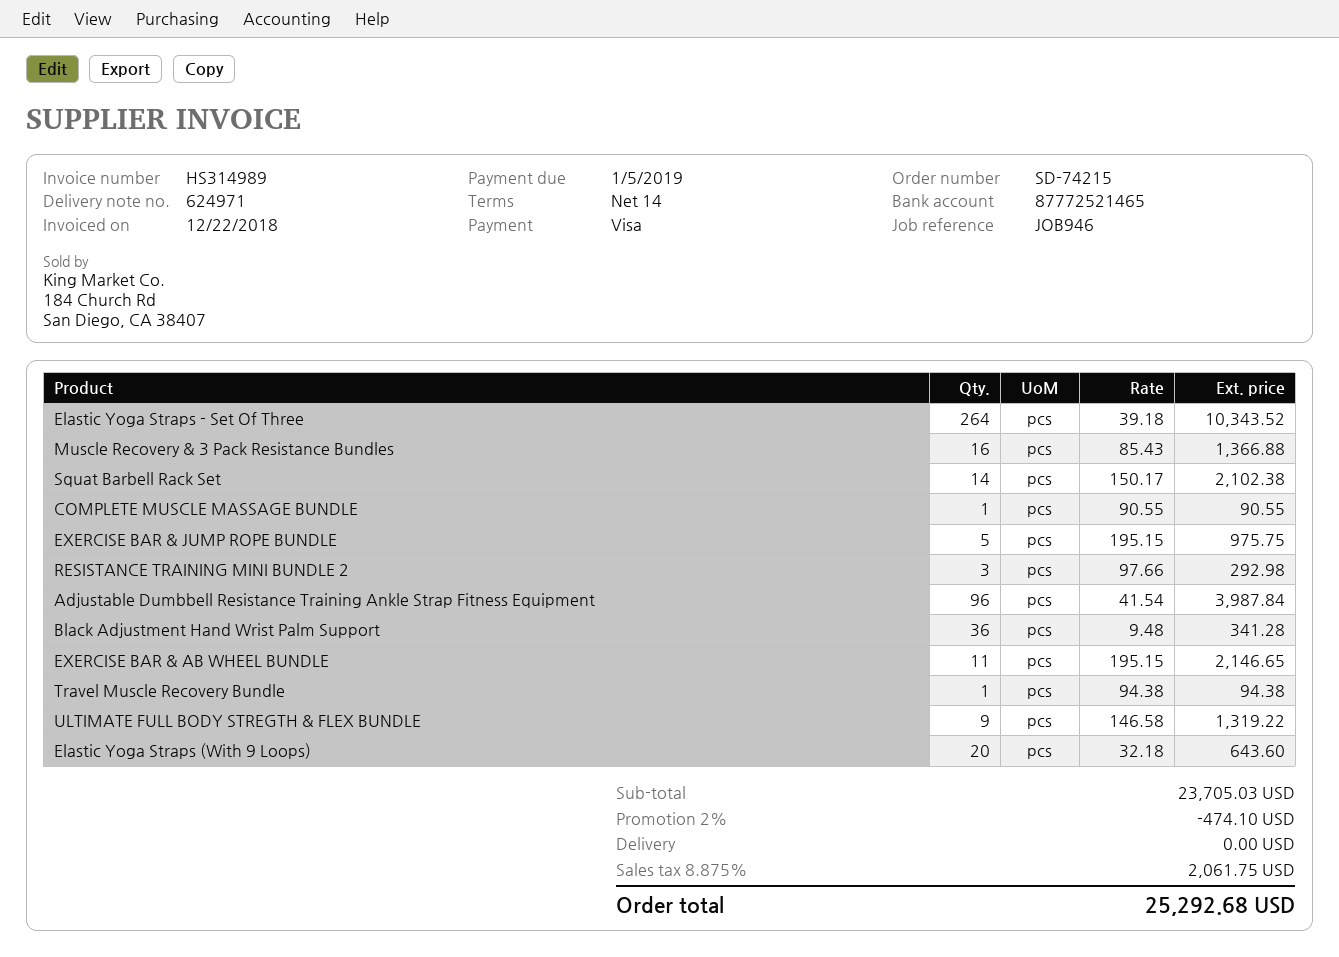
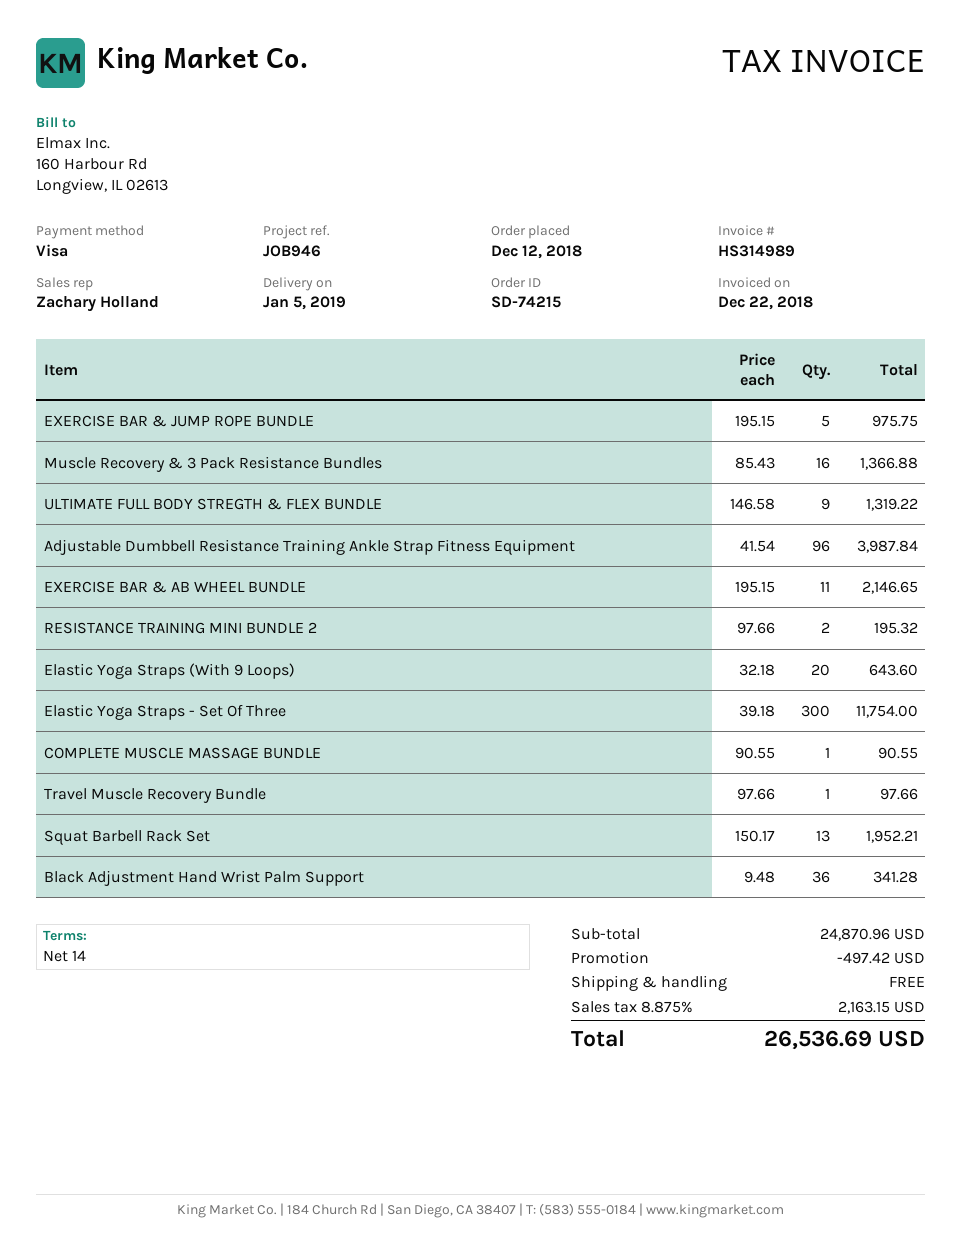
Elastic Yoga Straps - Set Of Three: 264 x 39.18 = 10343.52 -> 300 x 39.18 = 11754.00
Squat Barbell Rack Set: 14 x 150.17 = 2102.38 -> 13 x 150.17 = 1952.21
RESISTANCE TRAINING MINI BUNDLE 2: 3 x 97.66 = 292.98 -> 2 x 97.66 = 195.32
Travel Muscle Recovery Bundle: 1 x 94.38 = 94.38 -> 1 x 97.66 = 97.66
subtotal: 23705.03 -> 24870.96
discount: 474.10 -> 497.42
tax: 8.875% = 2061.75 -> 8.875% = 2163.15
total: 25292.68 -> 26536.69

